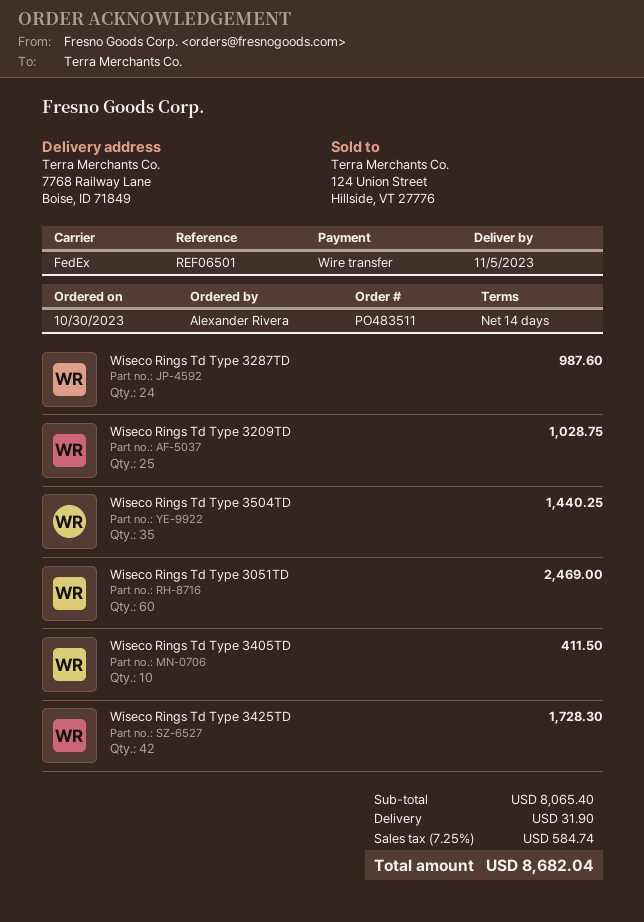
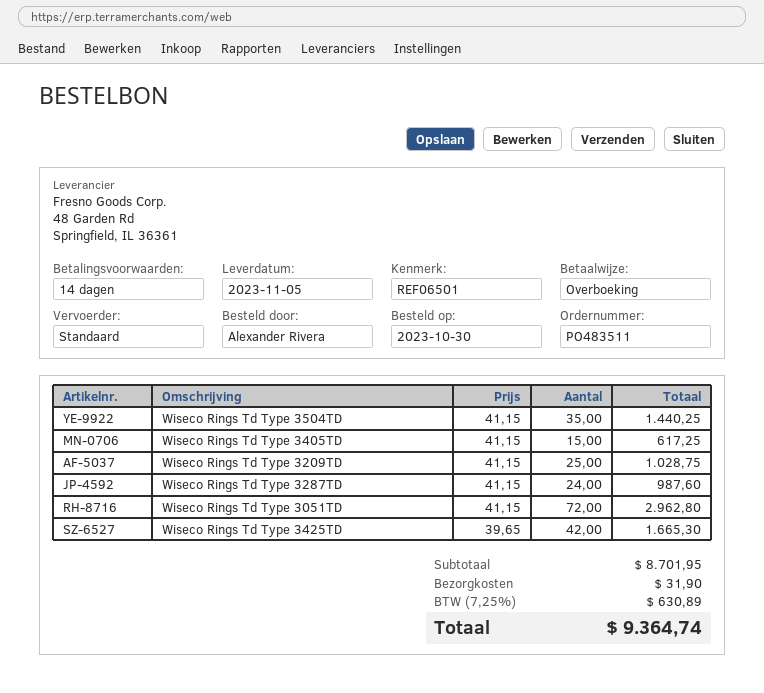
shipping method: FedEx -> standard
Wiseco Rings Td Type 3051TD: 60 for 2469.00 -> 72 for 2962.80
Wiseco Rings Td Type 3405TD: 10 for 411.50 -> 15 for 617.25
Wiseco Rings Td Type 3425TD: 42 for 1728.30 -> 42 for 1665.30
subtotal: 8065.40 -> 8701.95
tax: 7.25% = 584.74 -> 7.25% = 630.89
total: 8682.04 -> 9364.74

